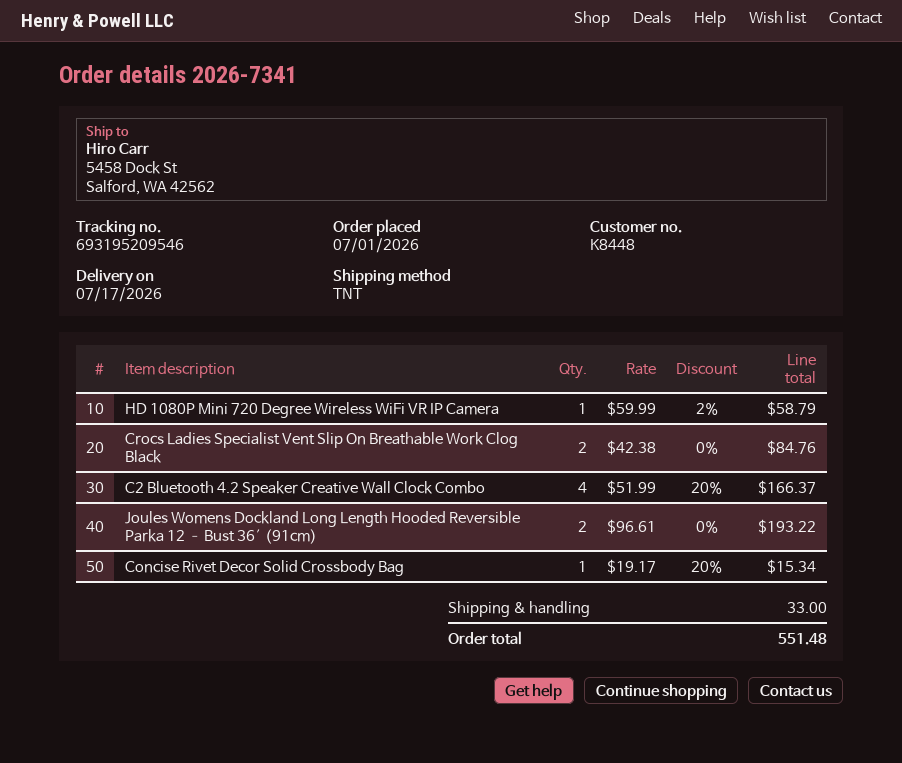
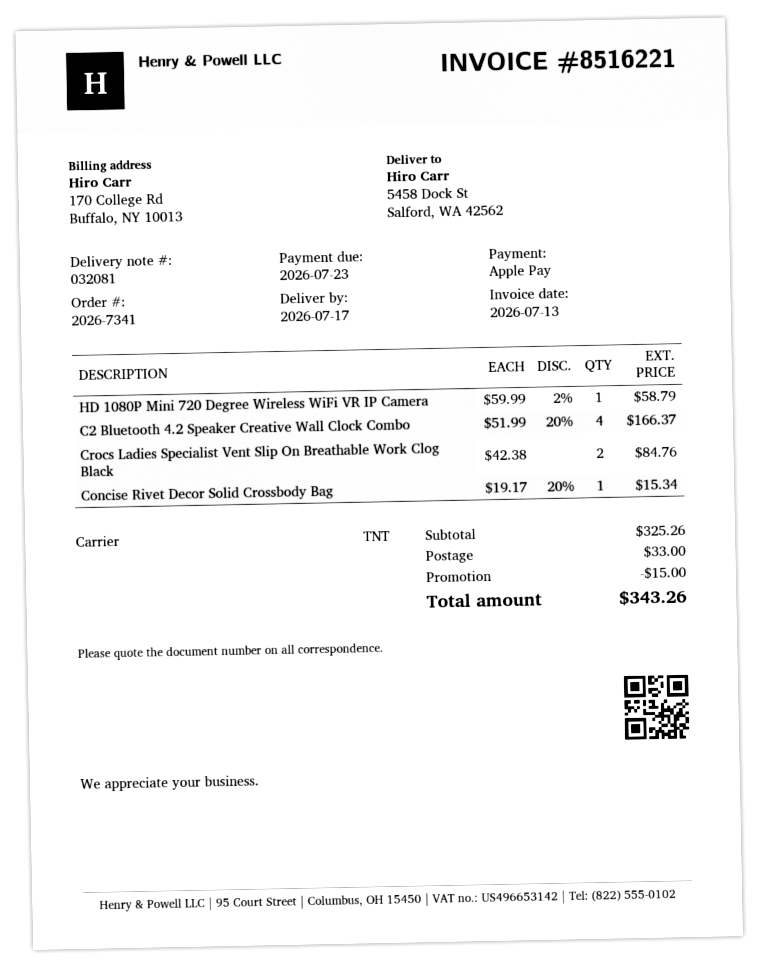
Joules Womens Dockland Long Length Hooded Reversible Parka 12 – Bust 36′ (91cm): 2 x 96.61 = 193.22 -> none
discount: none -> 15.00
total: 551.48 -> 343.26

